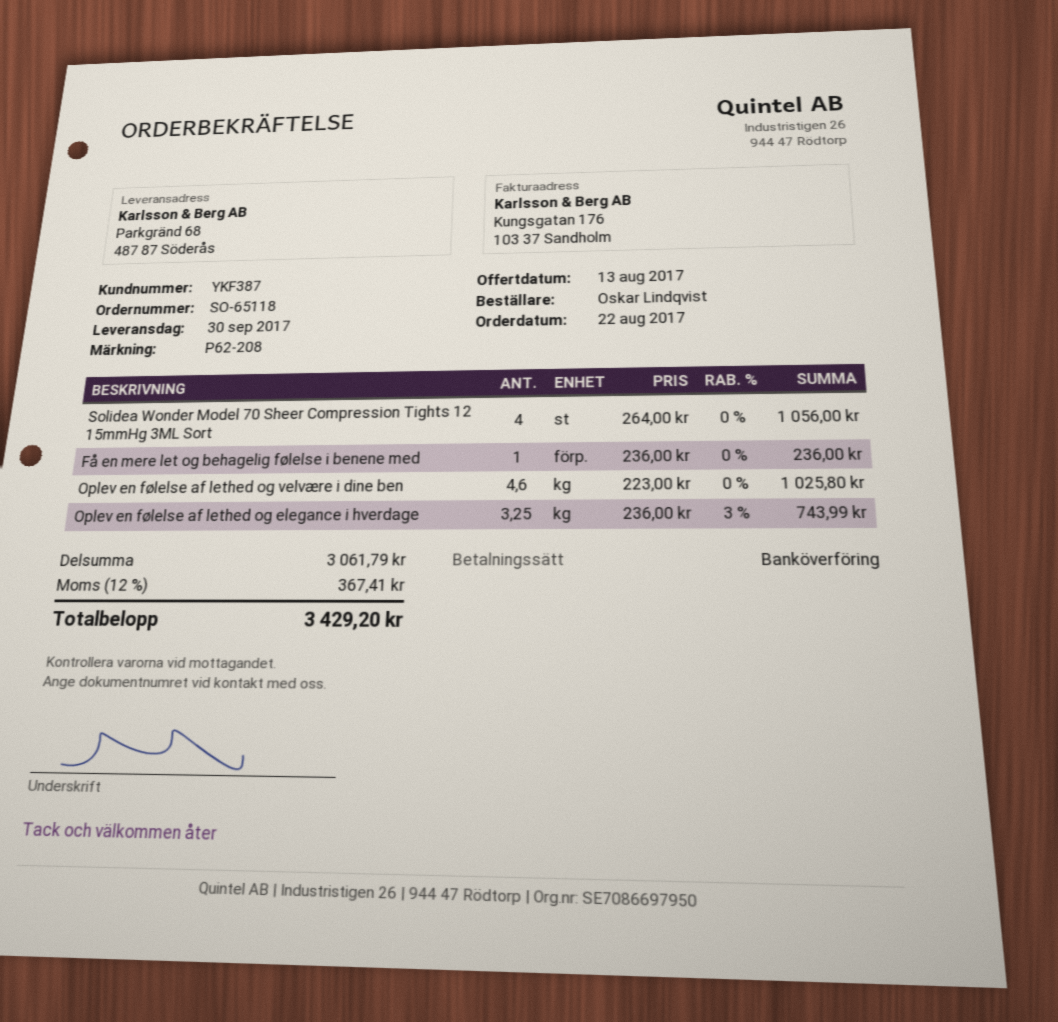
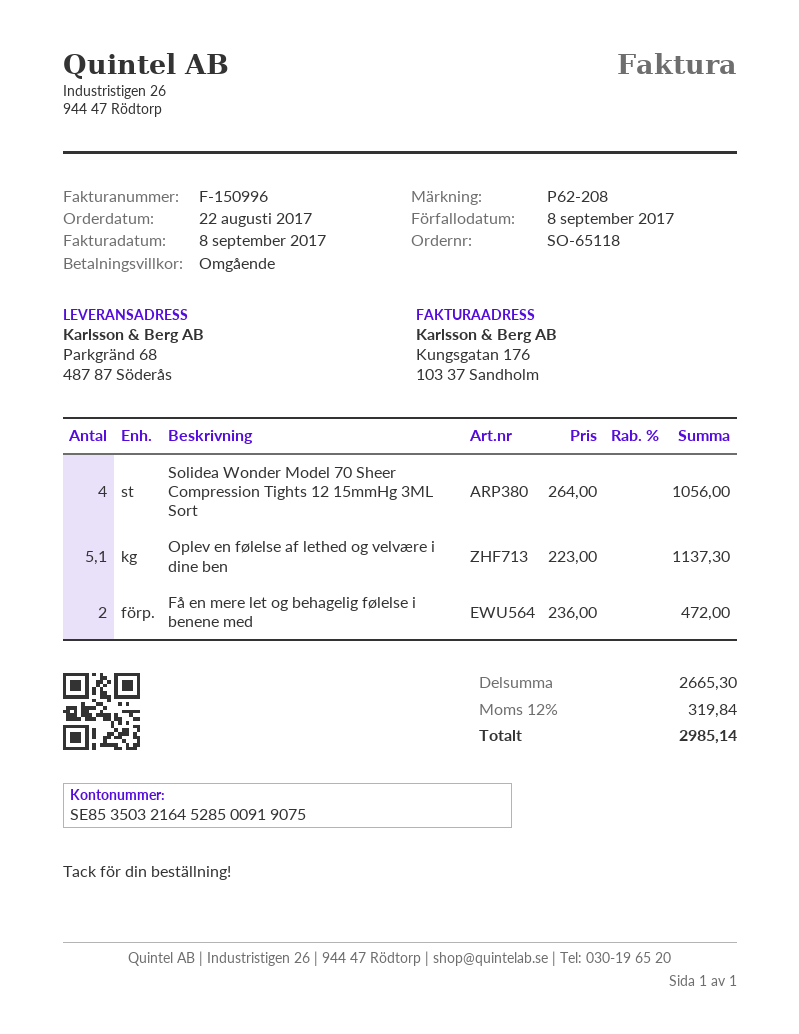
Få en mere let og behagelig følelse i benene med: 1 x 236.00 = 236.00 -> 2 x 236.00 = 472.00
Oplev en følelse af lethed og velvære i dine ben: 4.6 x 223.00 = 1025.80 -> 5.1 x 223.00 = 1137.30
Oplev en følelse af lethed og elegance i hverdage: 3.25 x 236.00 - 3% = 743.99 -> none
subtotal: 3061.79 -> 2665.30
tax: 12% = 367.41 -> 12% = 319.84
total: 3429.20 -> 2985.14

